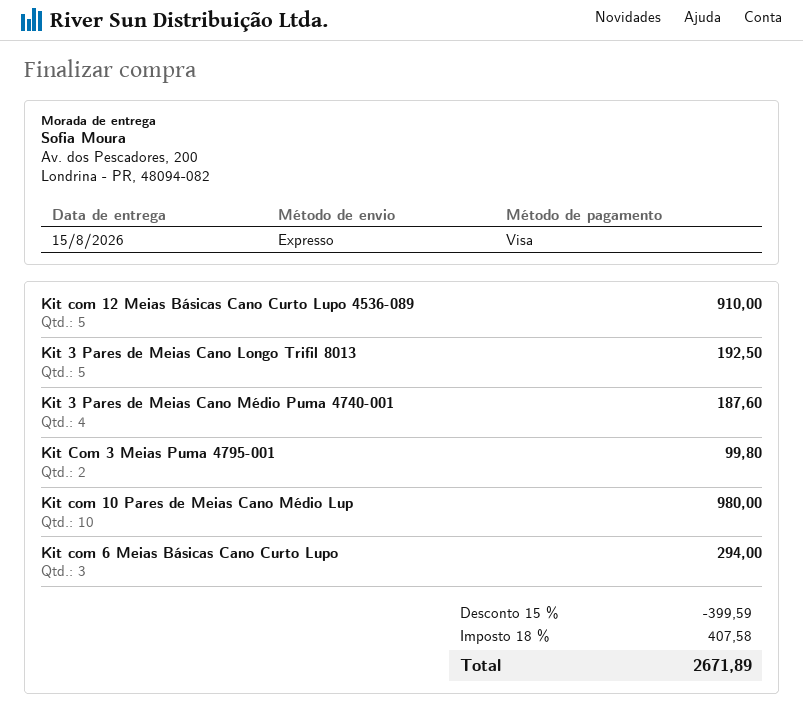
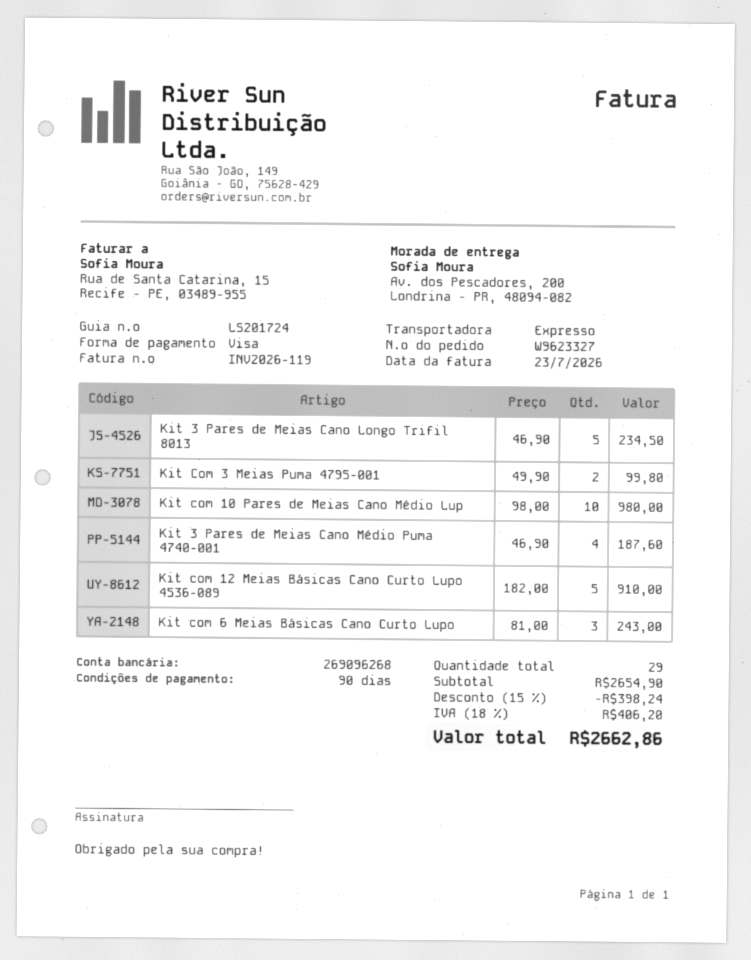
Kit 3 Pares de Meias Cano Longo Trifil 8013: 5 for 192.50 -> 5 for 234.50
Kit com 6 Meias Básicas Cano Curto Lupo: 3 for 294.00 -> 3 for 243.00
discount: 15% = 399.59 -> 15% = 398.24
tax: 18% = 407.58 -> 18% = 406.20
total: 2671.89 -> 2662.86

